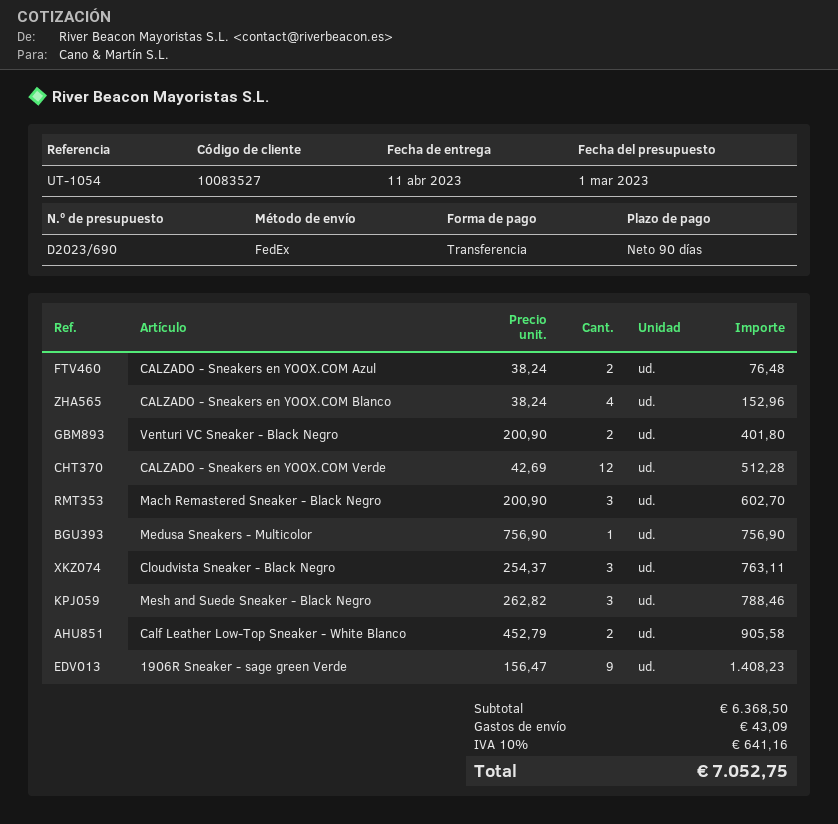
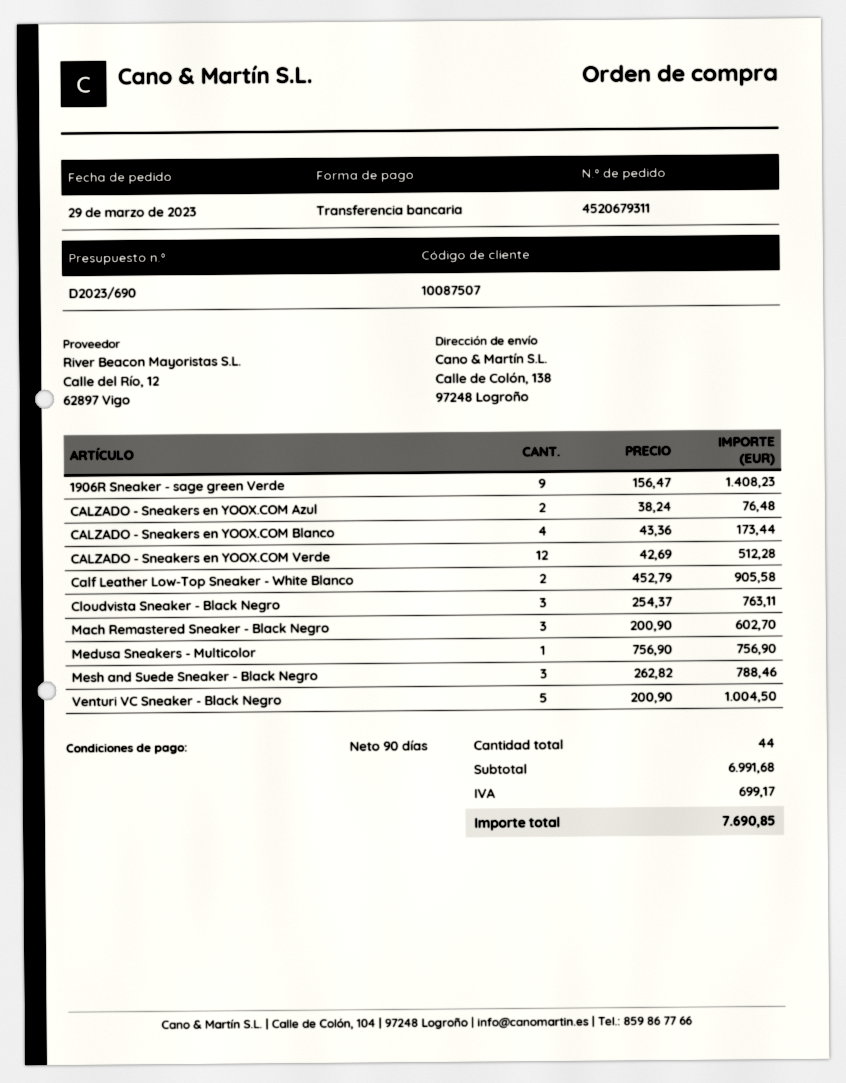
customer number: 10083527 -> 10087507
CALZADO - Sneakers en YOOX.COM Blanco: 4 x 38.24 = 152.96 -> 4 x 43.36 = 173.44
Venturi VC Sneaker - Black Negro: 2 x 200.90 = 401.80 -> 5 x 200.90 = 1004.50
subtotal: 6368.50 -> 6991.68
shipping: 43.09 -> none
tax: 641.16 -> 699.17
total: 7052.75 -> 7690.85

